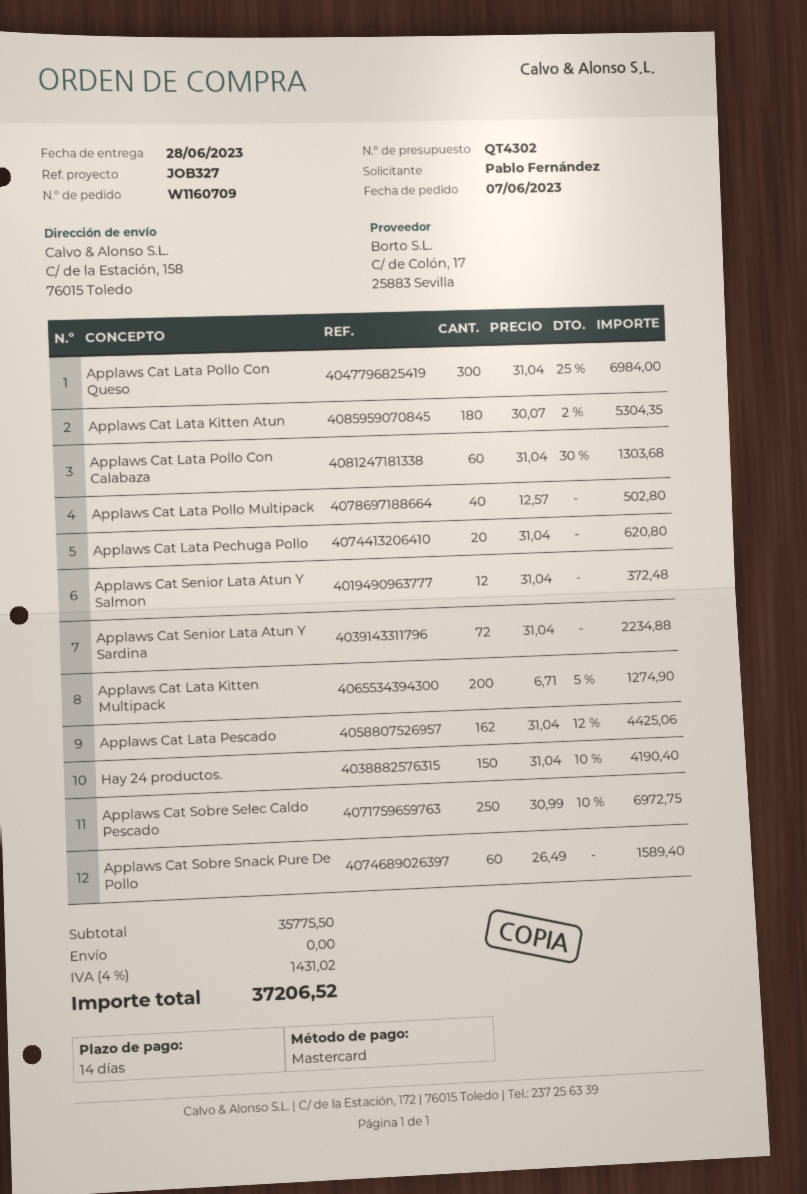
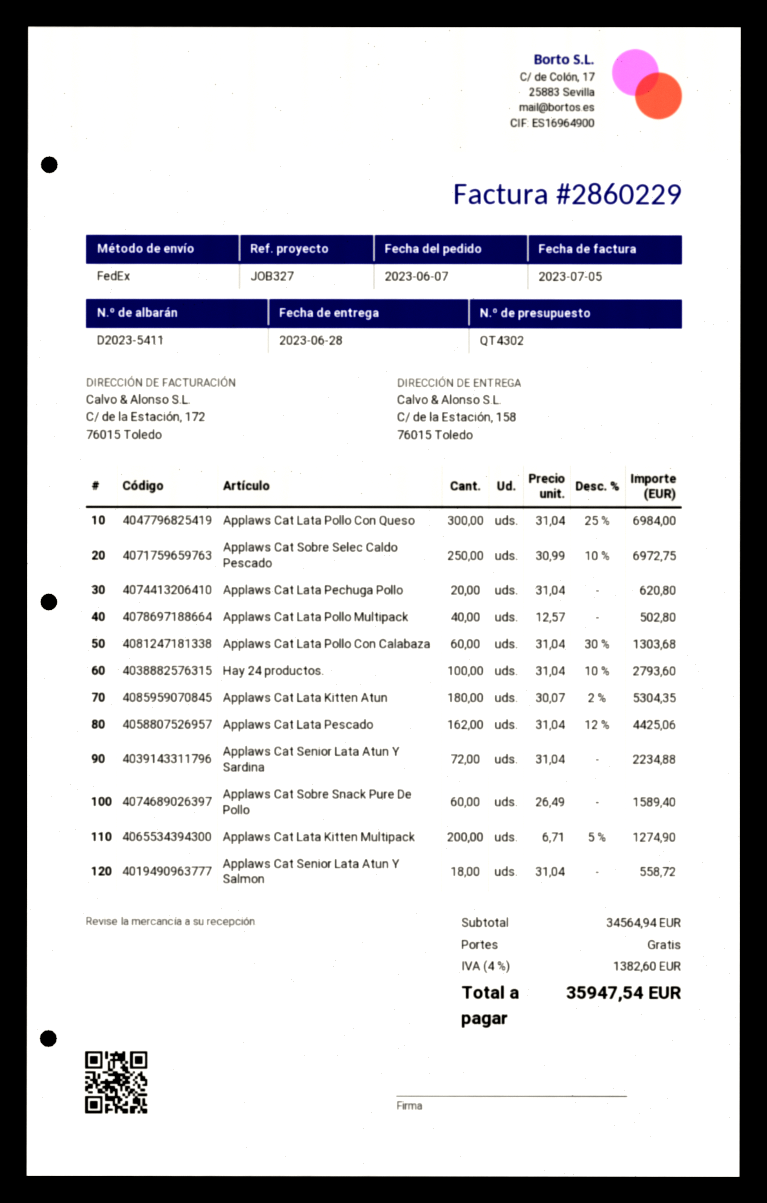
Applaws Cat Senior Lata Atun Y Salmon: 12 x 31.04 = 372.48 -> 18 x 31.04 = 558.72
Hay 24 productos.: 150 x 31.04 - 10% = 4190.40 -> 100 x 31.04 - 10% = 2793.60
subtotal: 35775.50 -> 34564.94
tax: 4% = 1431.02 -> 4% = 1382.60
total: 37206.52 -> 35947.54

